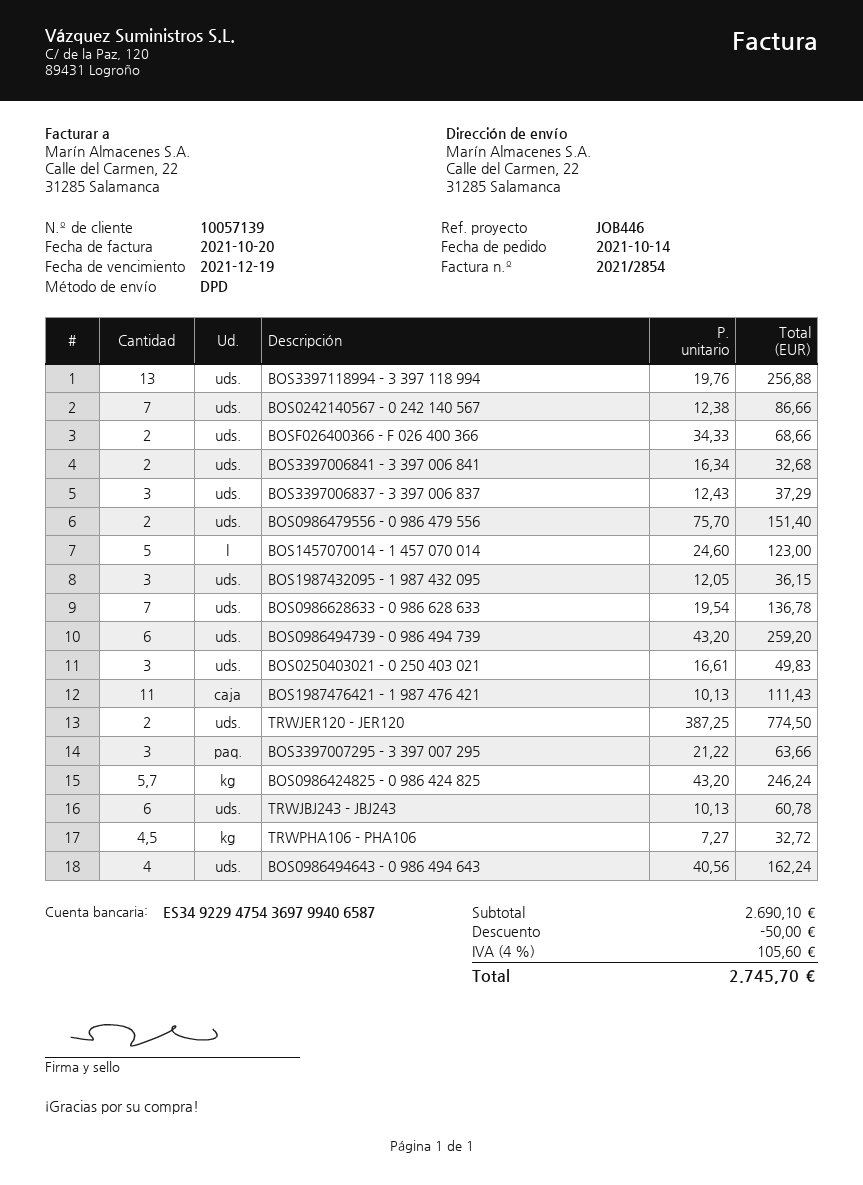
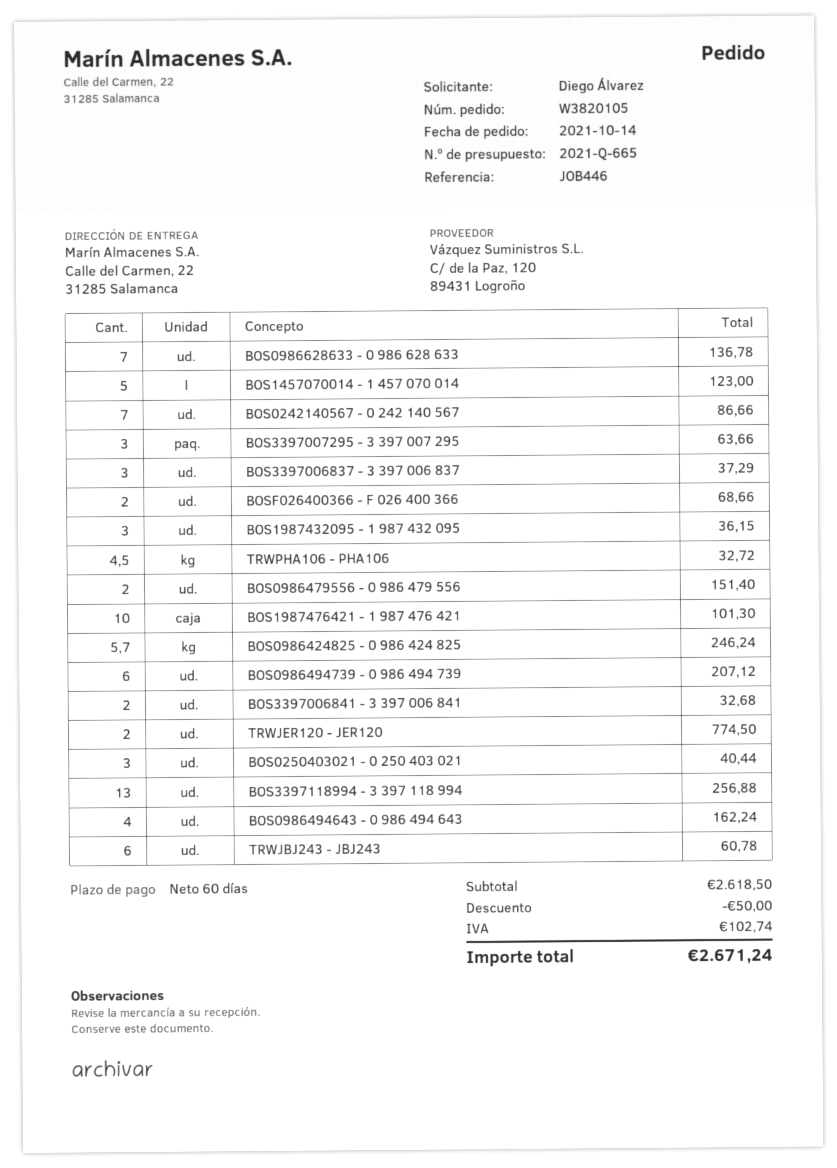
BOS0986494739 - 0 986 494 739: 6 for 259.20 -> 6 for 207.12
BOS0250403021 - 0 250 403 021: 3 for 49.83 -> 3 for 40.44
BOS1987476421 - 1 987 476 421: 11 for 111.43 -> 10 for 101.30
subtotal: 2690.10 -> 2618.50
tax: 105.60 -> 102.74
total: 2745.70 -> 2671.24

